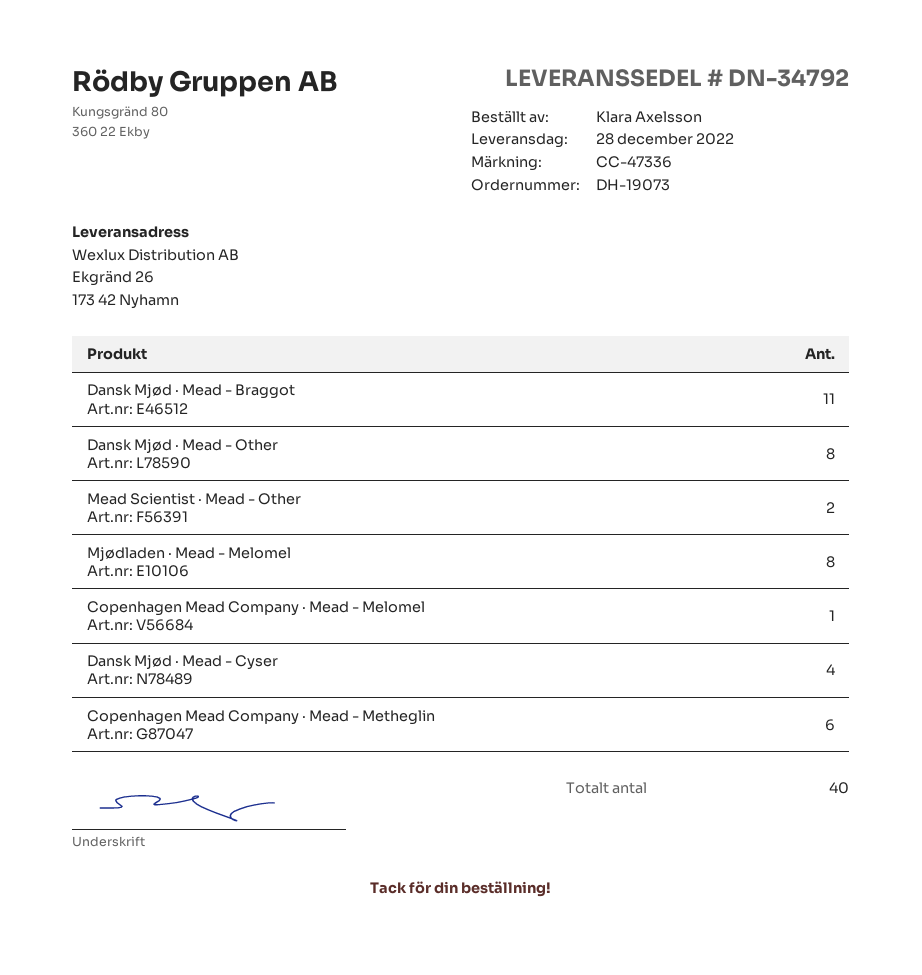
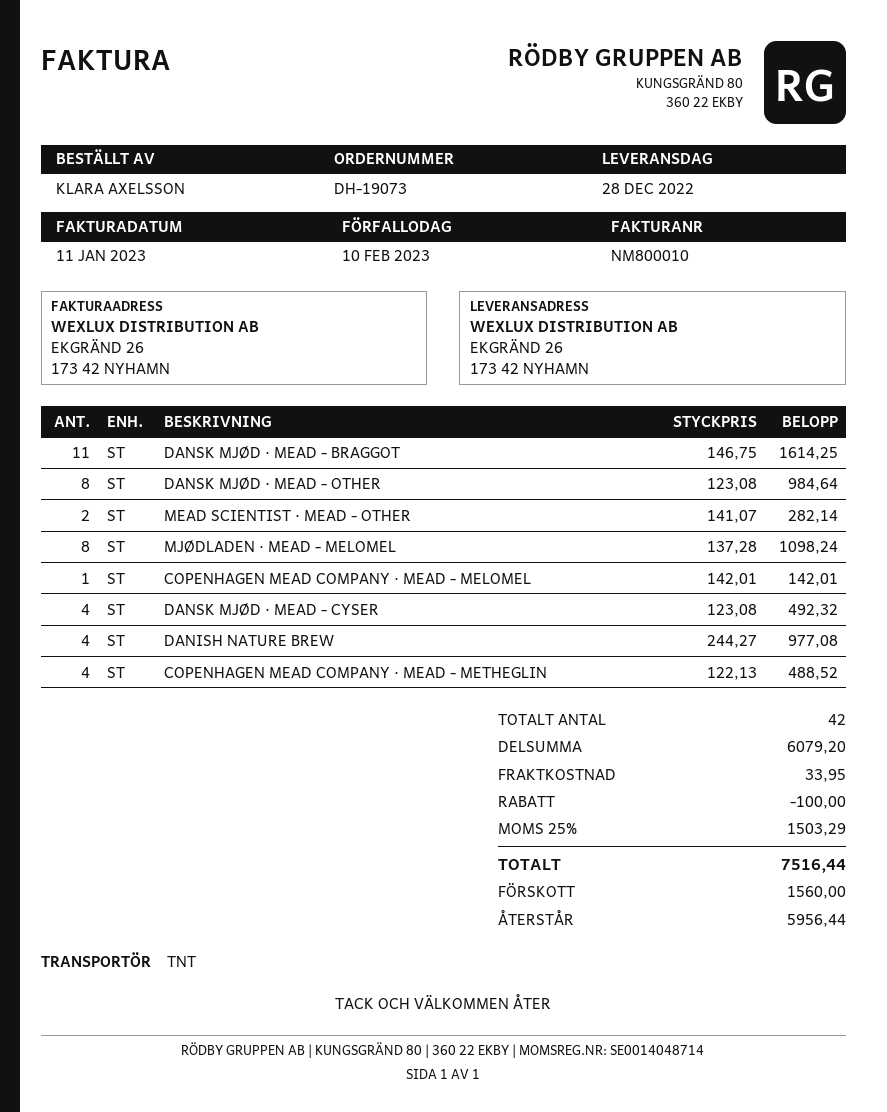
Copenhagen Mead Company · Mead - Metheglin: 6 -> 4
DANISH NATURE BREW: none -> 4
total quantity: 40 -> 42

